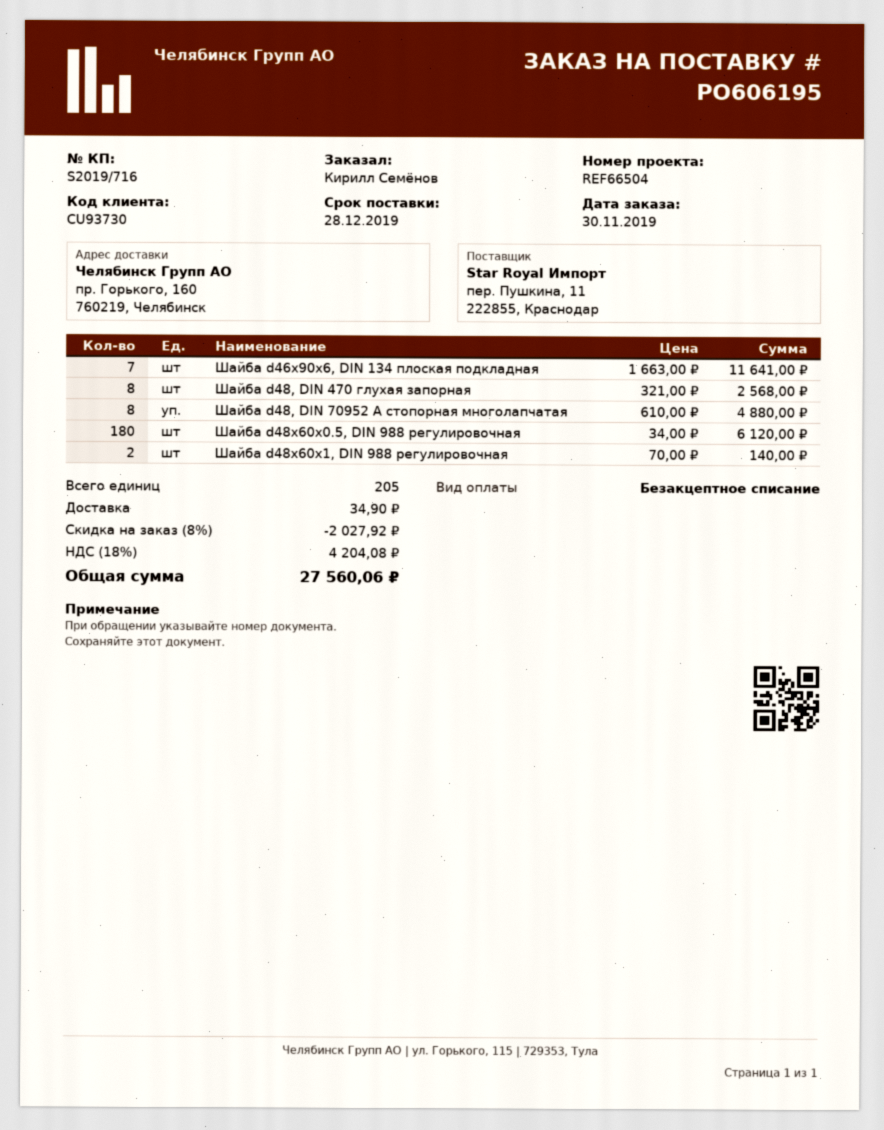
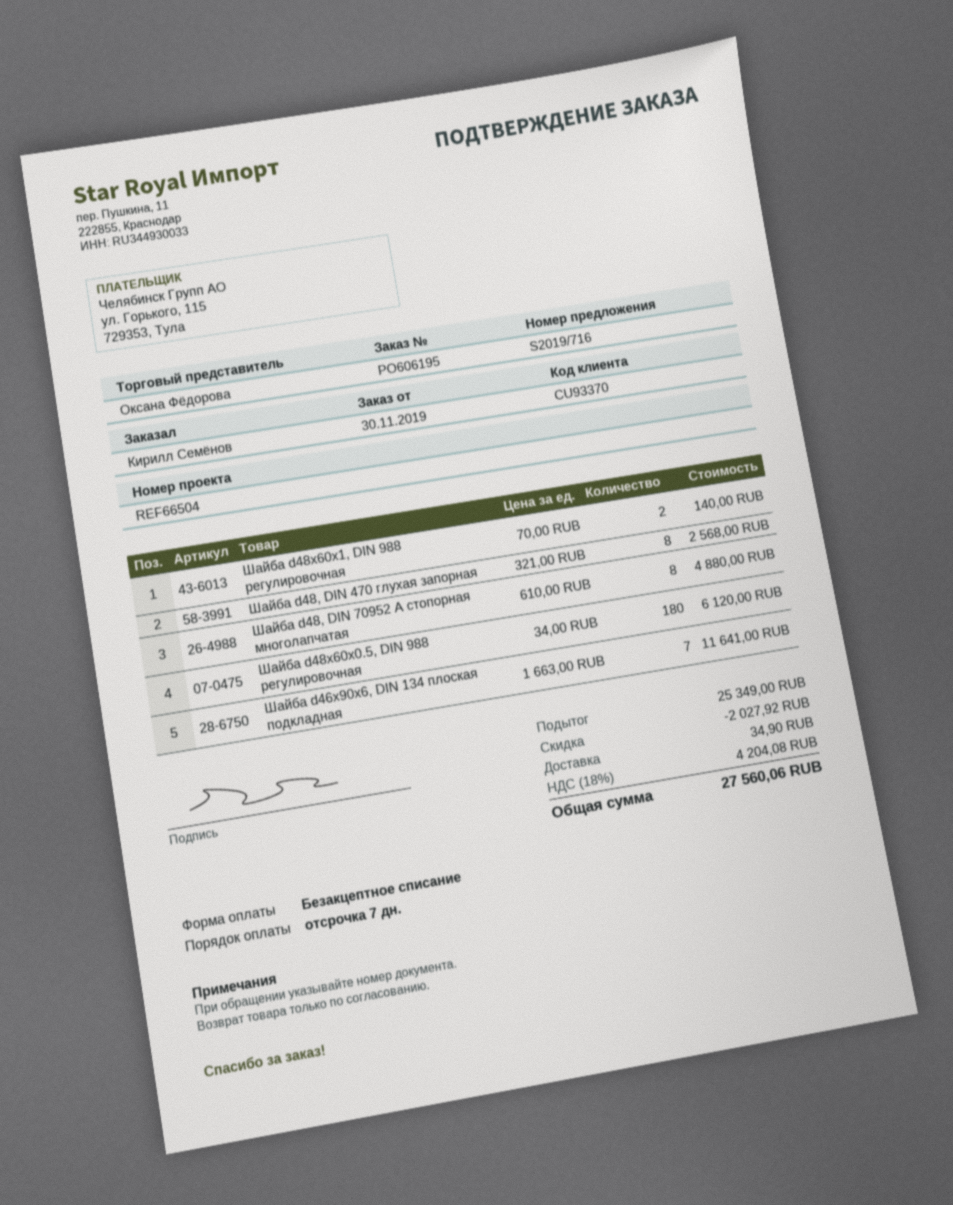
customer number: CU93730 -> CU93370

